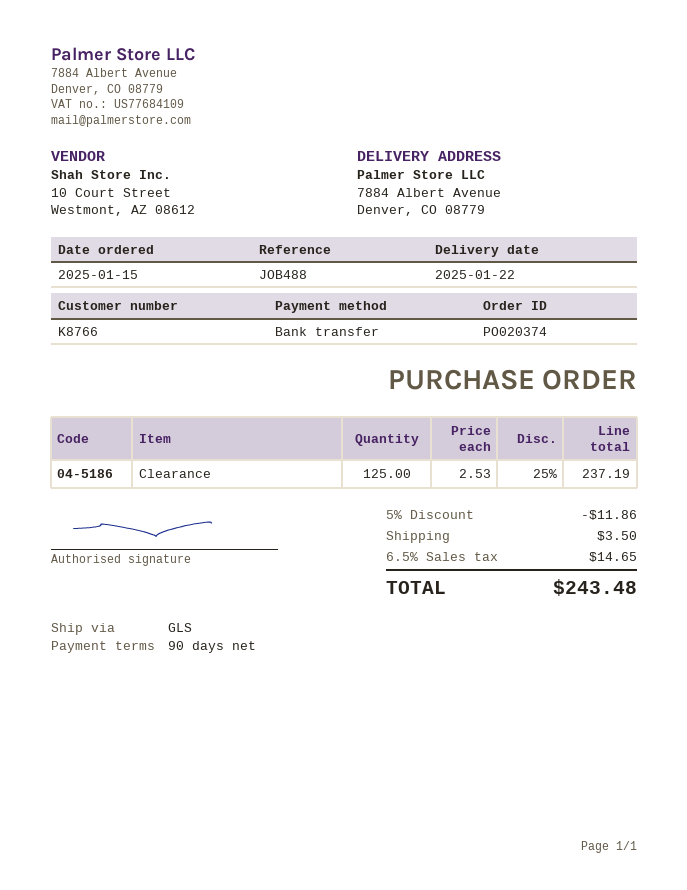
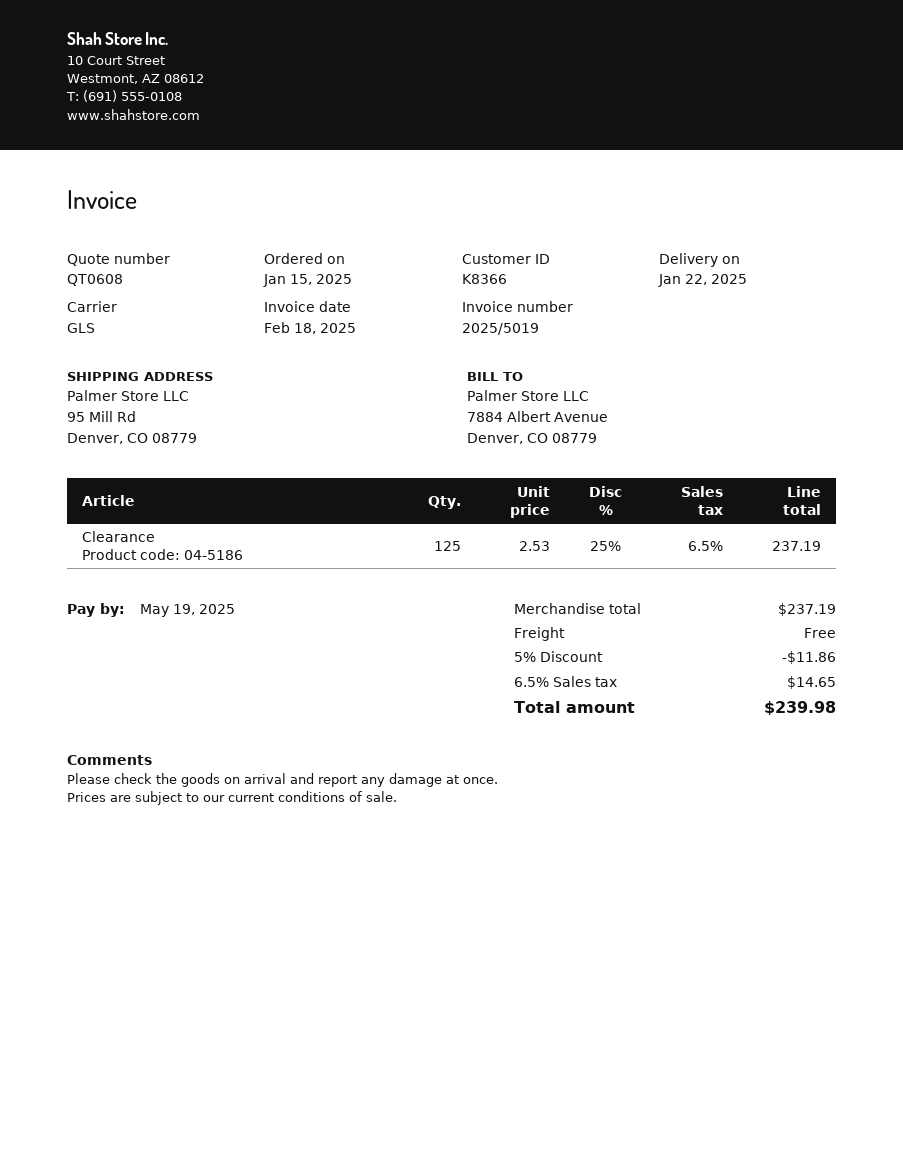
customer number: K8766 -> K8366
ship to: 7884 Albert Avenue, Denver, CO 08779 -> 95 Mill Rd, Denver, CO 08779
shipping: 3.50 -> 0.00
total: 243.48 -> 239.98

